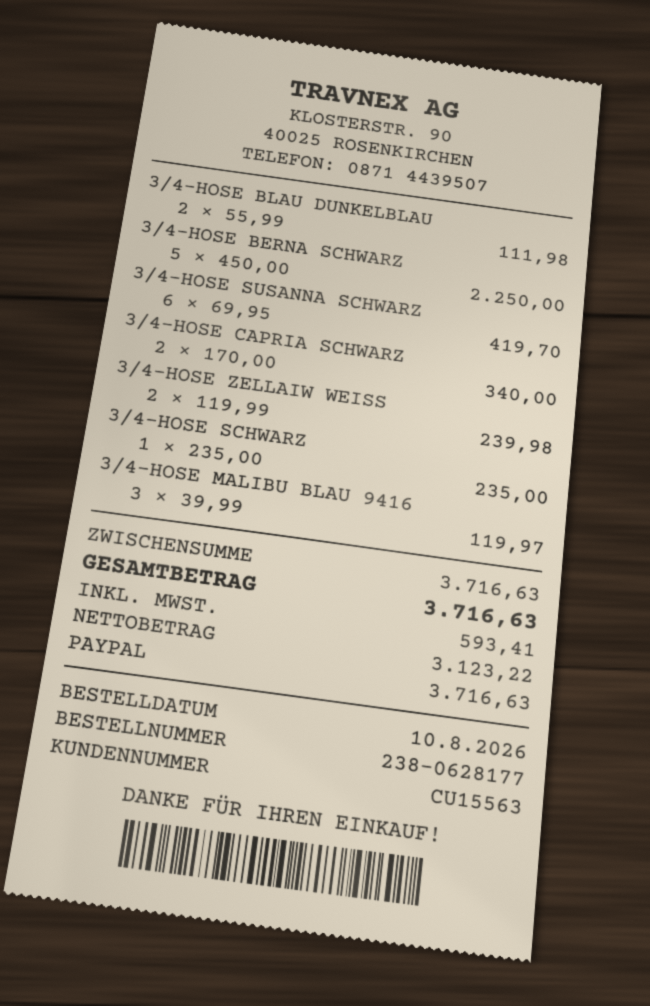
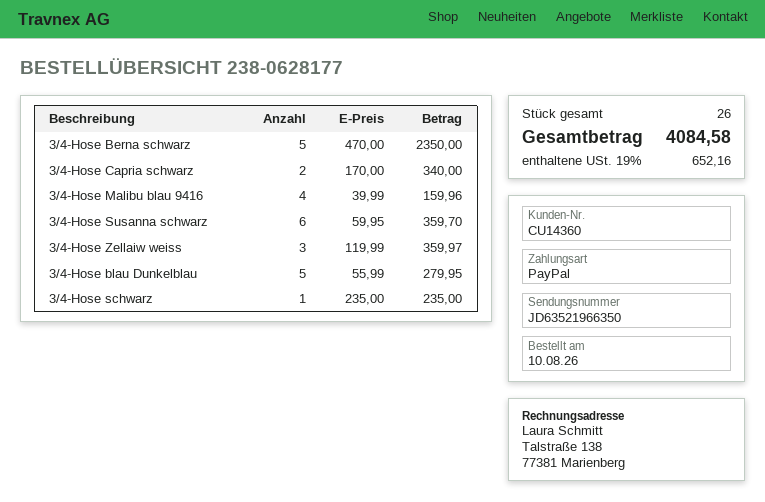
customer number: CU15563 -> CU14360
3/4-HOSE BLAU DUNKELBLAU: 2 x 55.99 = 111.98 -> 5 x 55.99 = 279.95
3/4-HOSE BERNA SCHWARZ: 5 x 450.00 = 2250.00 -> 5 x 470.00 = 2350.00
3/4-HOSE SUSANNA SCHWARZ: 6 x 69.95 = 419.70 -> 6 x 59.95 = 359.70
3/4-HOSE ZELLAIW WEISS: 2 x 119.99 = 239.98 -> 3 x 119.99 = 359.97
3/4-HOSE MALIBU BLAU 9416: 3 x 39.99 = 119.97 -> 4 x 39.99 = 159.96
tax: 593.41 -> 652.16
total: 3716.63 -> 4084.58

